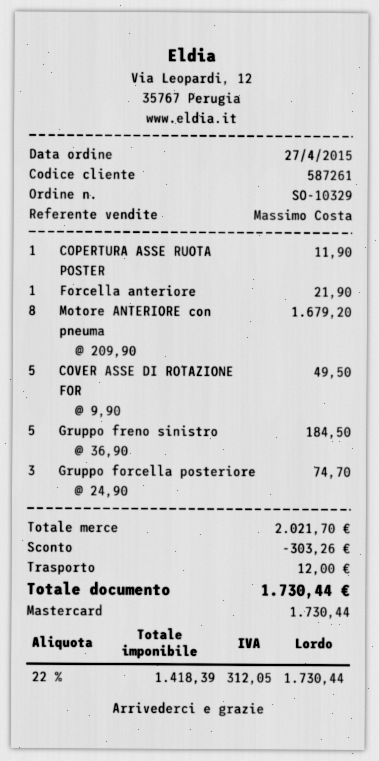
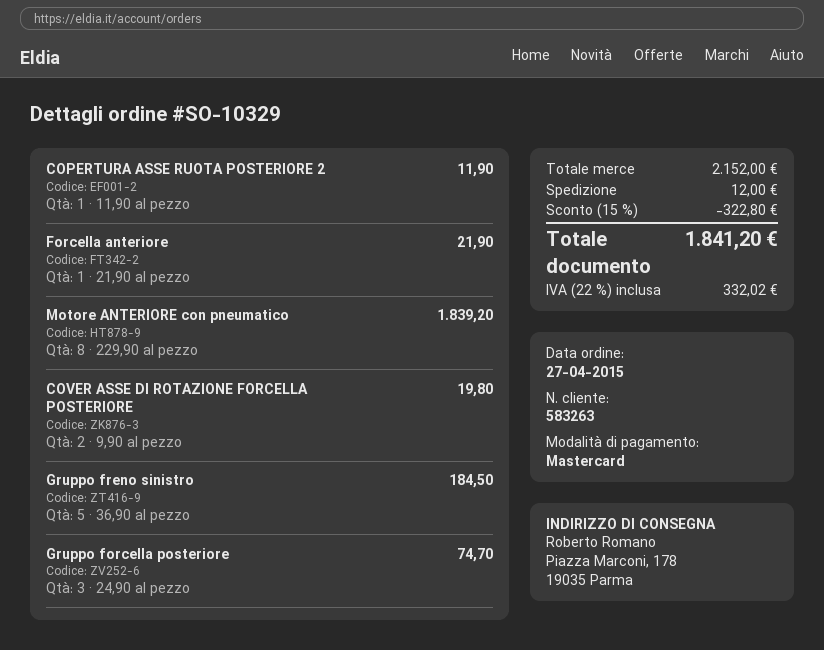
customer number: 587261 -> 583263
Motore ANTERIORE con pneuma: 8 x 209.90 = 1679.20 -> 8 x 229.90 = 1839.20
COVER ASSE DI ROTAZIONE FOR: 5 x 9.90 = 49.50 -> 2 x 9.90 = 19.80
subtotal: 2021.70 -> 2152.00
discount: 303.26 -> 322.80
tax: 22% = 312.05 -> 22% = 332.02
total: 1730.44 -> 1841.20

